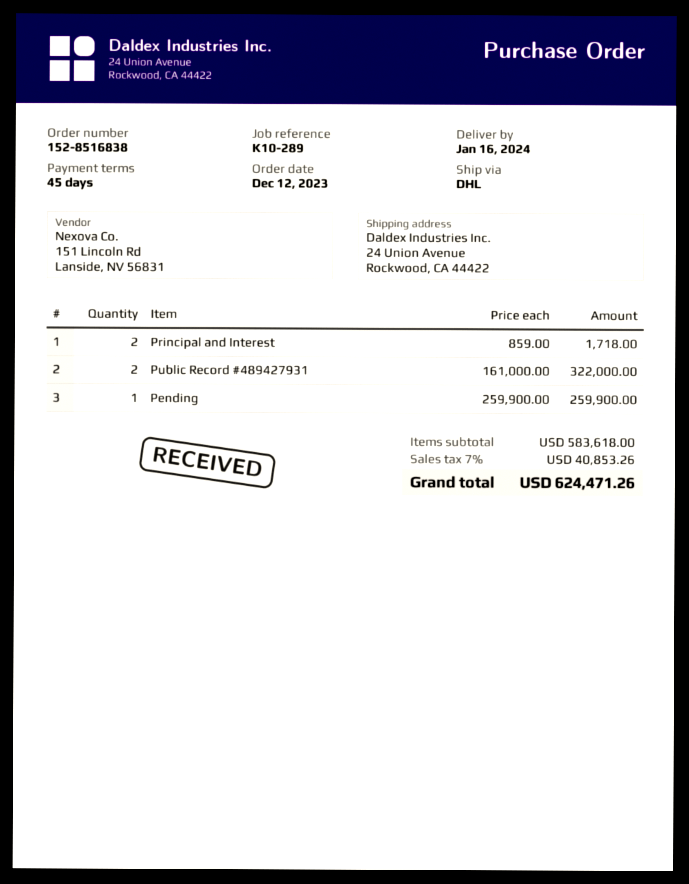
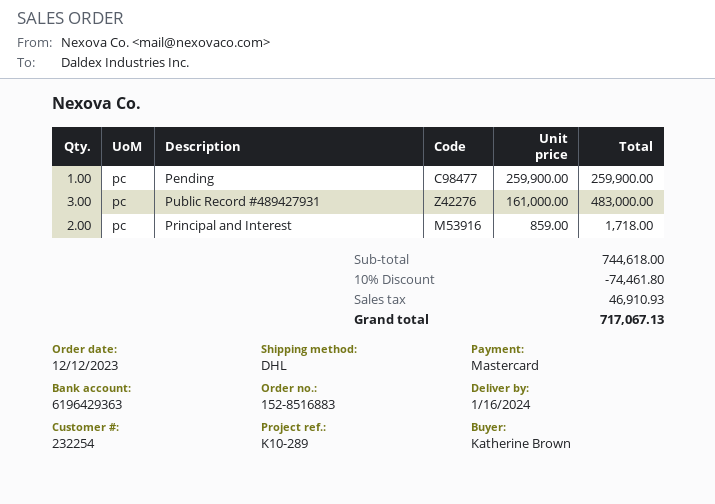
order number: 152-8516838 -> 152-8516883
Public Record #489427931: 2 x 161000.00 = 322000.00 -> 3 x 161000.00 = 483000.00
subtotal: 583618.00 -> 744618.00
discount: none -> 10% = 74461.80
tax: 40853.26 -> 46910.93
total: 624471.26 -> 717067.13

